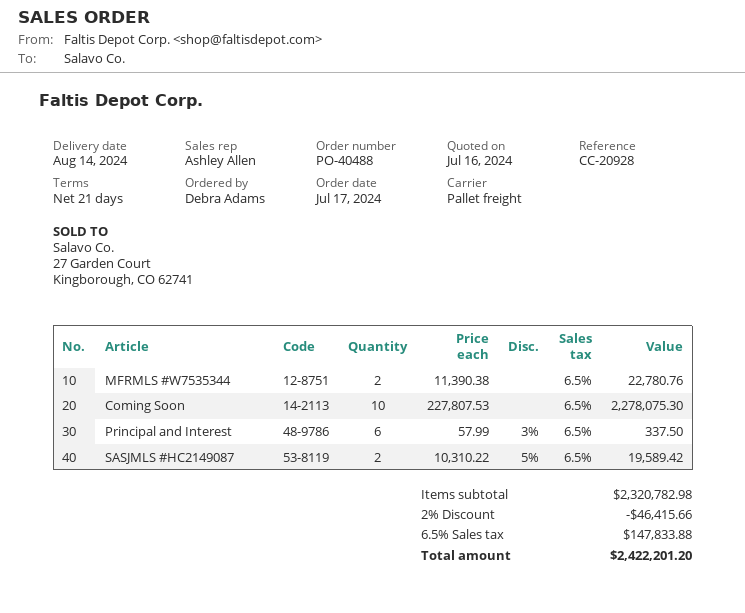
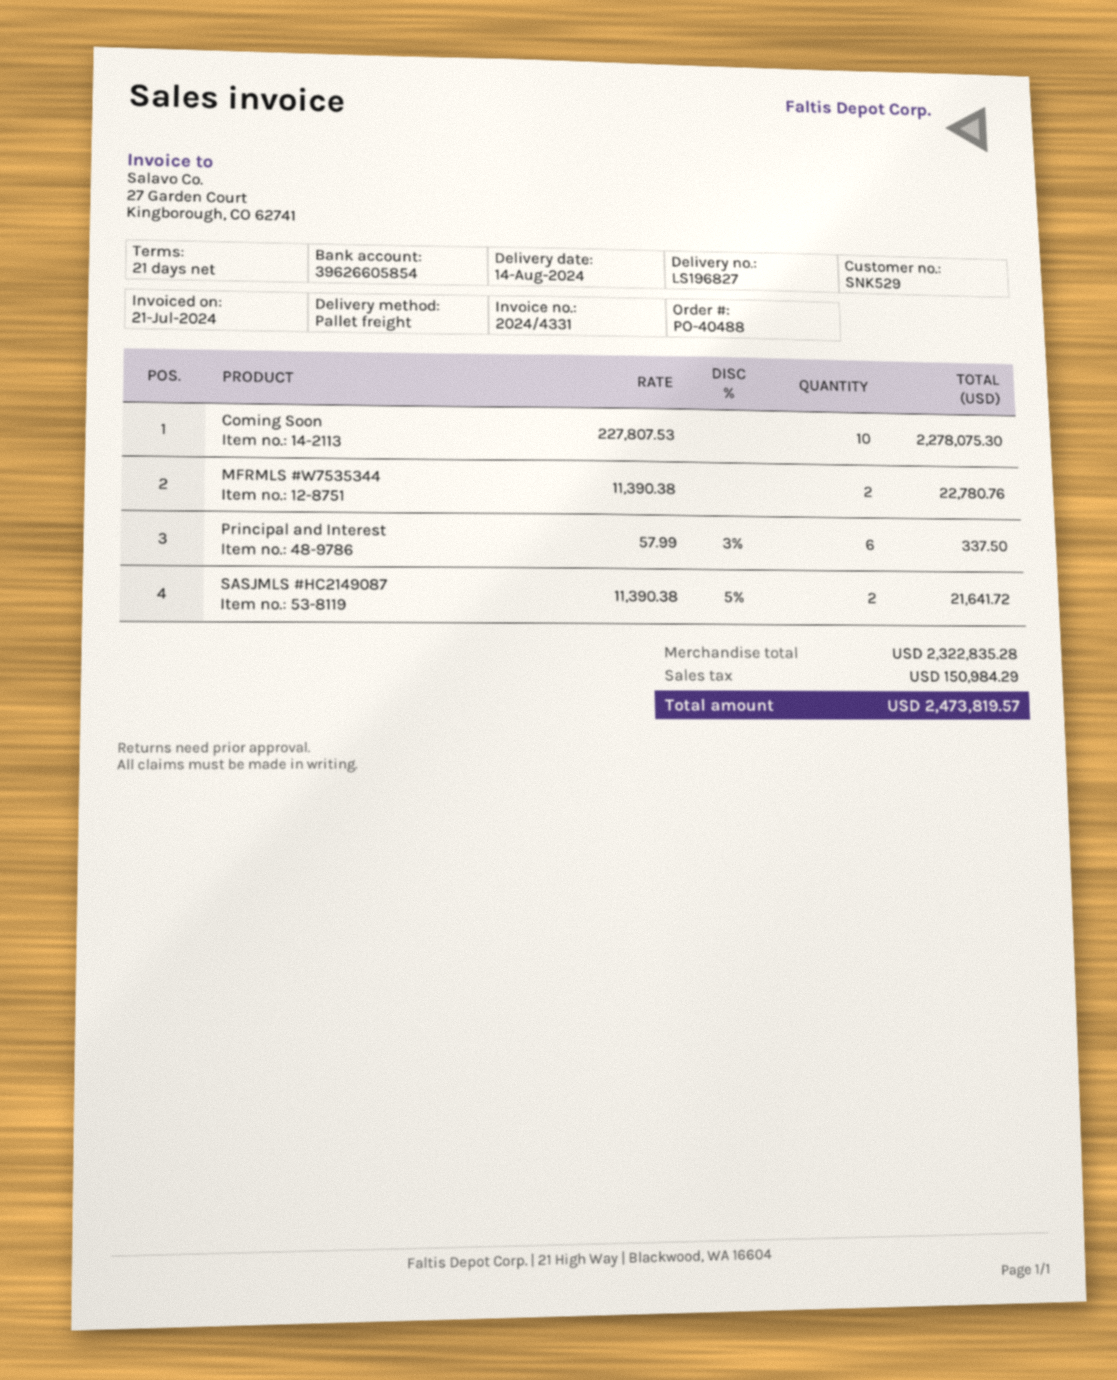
SASJMLS #HC2149087: 2 x 10310.22 - 5% = 19589.42 -> 2 x 11390.38 - 5% = 21641.72
subtotal: 2320782.98 -> 2322835.28
discount: 2% = 46415.66 -> none
tax: 147833.88 -> 150984.29
total: 2422201.20 -> 2473819.57

